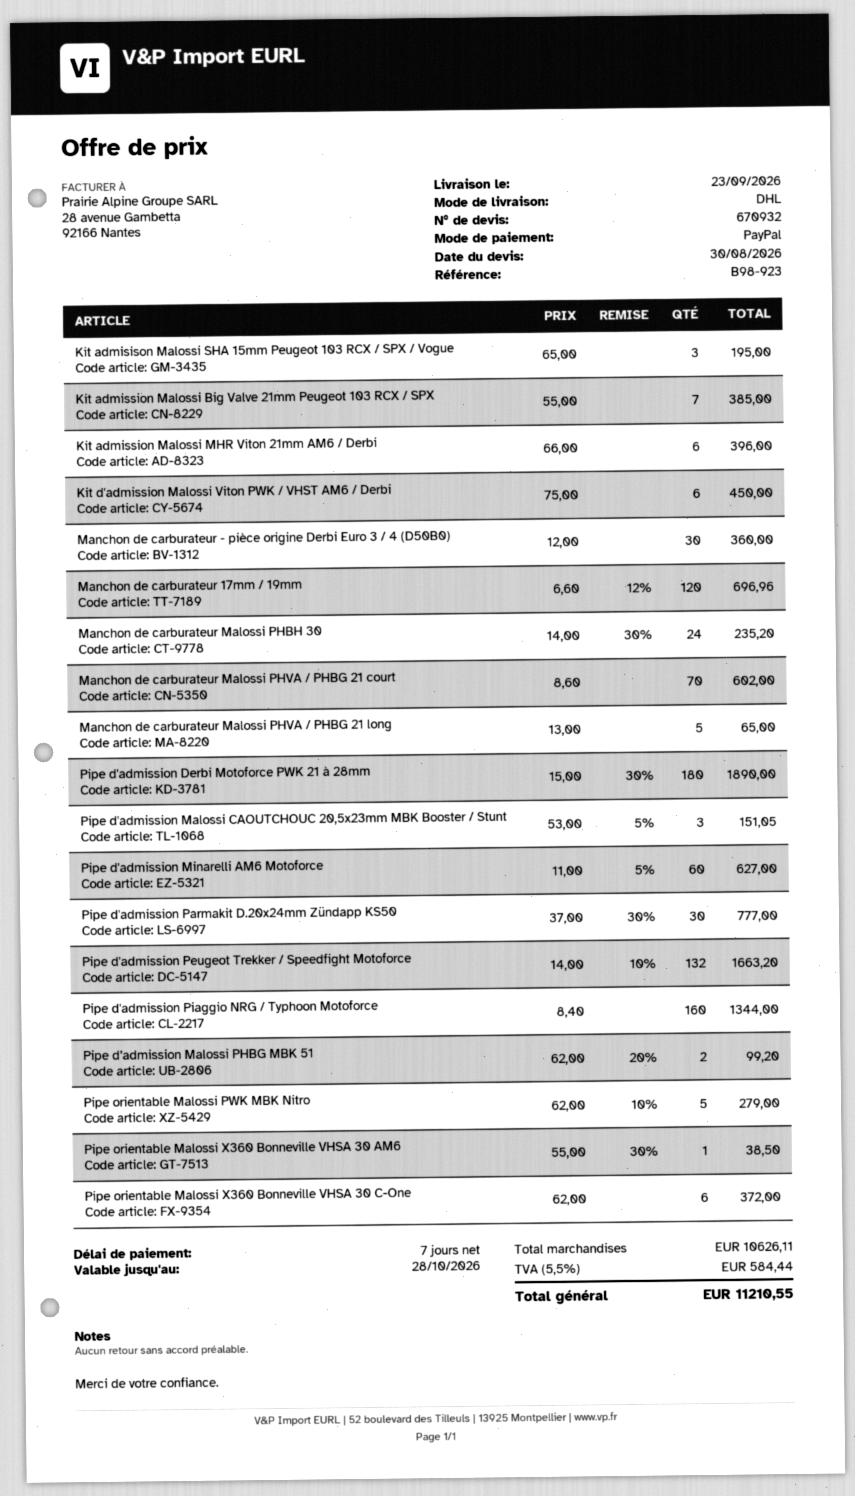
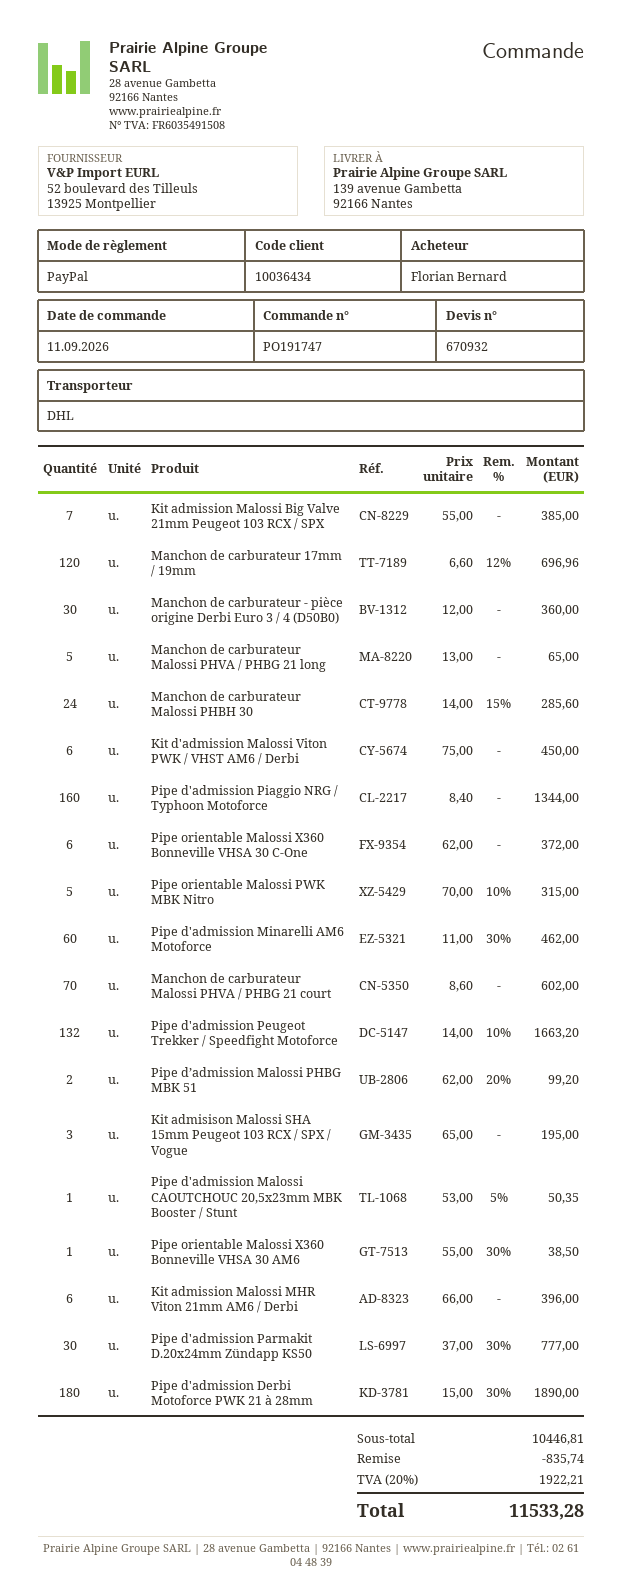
Manchon de carburateur Malossi PHBH 30: 24 x 14.00 - 30% = 235.20 -> 24 x 14.00 - 15% = 285.60
Pipe d'admission Malossi CAOUTCHOUC 20,5x23mm MBK Booster / Stunt: 3 x 53.00 - 5% = 151.05 -> 1 x 53.00 - 5% = 50.35
Pipe d'admission Minarelli AM6 Motoforce: 60 x 11.00 - 5% = 627.00 -> 60 x 11.00 - 30% = 462.00
Pipe orientable Malossi PWK MBK Nitro: 5 x 62.00 - 10% = 279.00 -> 5 x 70.00 - 10% = 315.00
subtotal: 10626.11 -> 10446.81
discount: none -> 835.74
tax: 5.5% = 584.44 -> 20% = 1922.21
total: 11210.55 -> 11533.28

